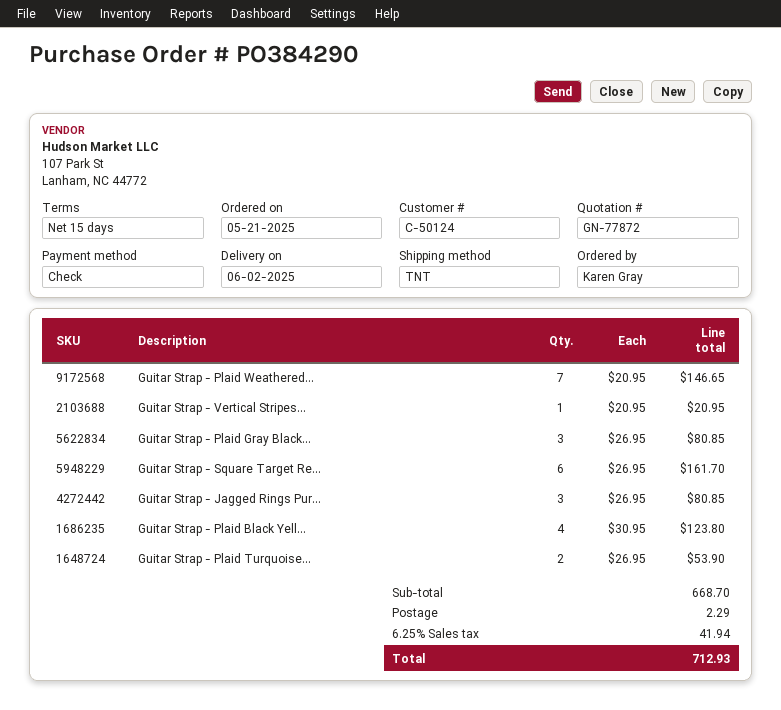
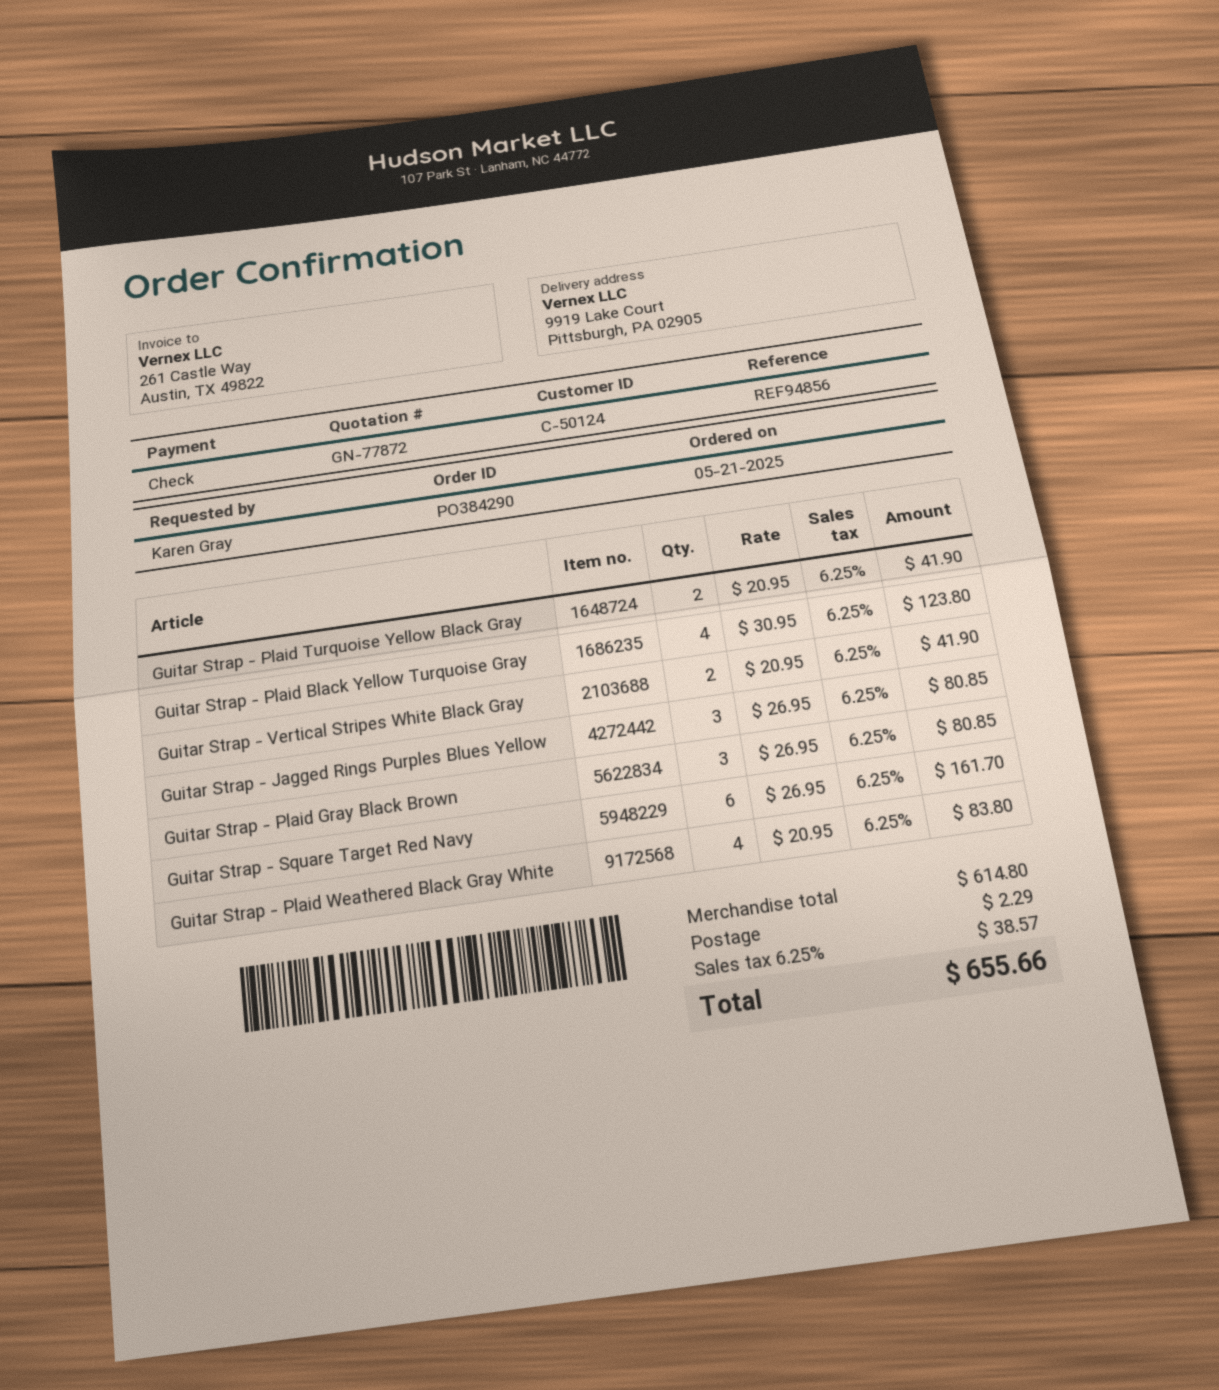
Guitar Strap - Plaid Weathered...: 7 x 20.95 = 146.65 -> 4 x 20.95 = 83.80
Guitar Strap - Vertical Stripes...: 1 x 20.95 = 20.95 -> 2 x 20.95 = 41.90
Guitar Strap - Plaid Turquoise...: 2 x 26.95 = 53.90 -> 2 x 20.95 = 41.90
subtotal: 668.70 -> 614.80
tax: 6.25% = 41.94 -> 6.25% = 38.57
total: 712.93 -> 655.66

